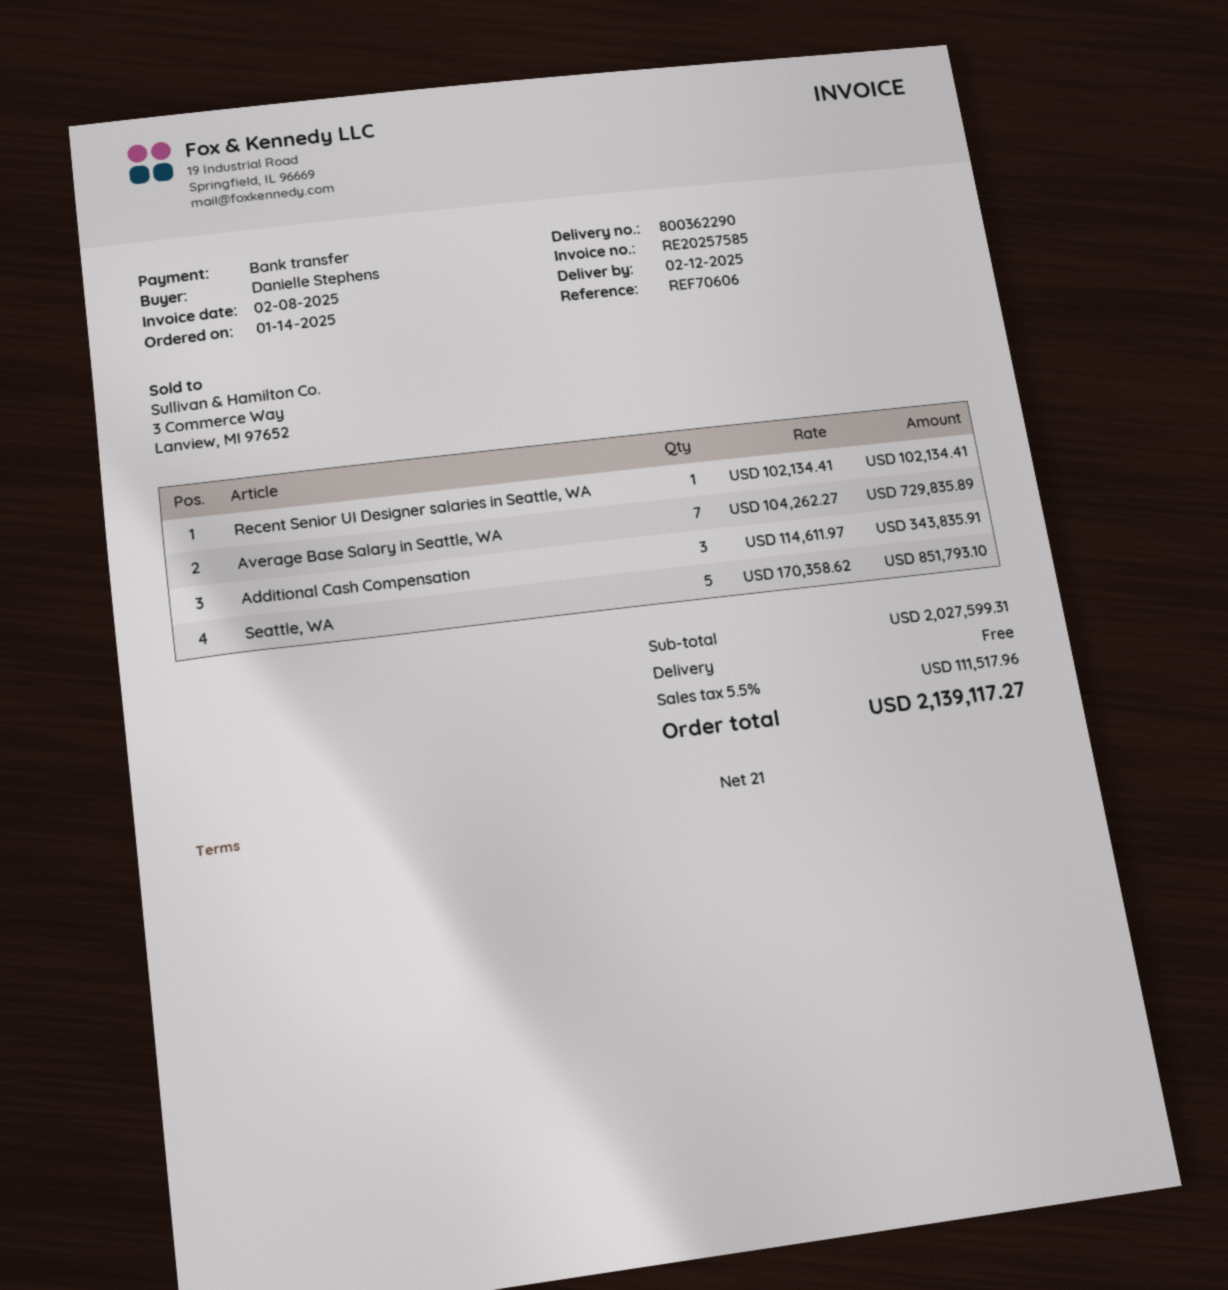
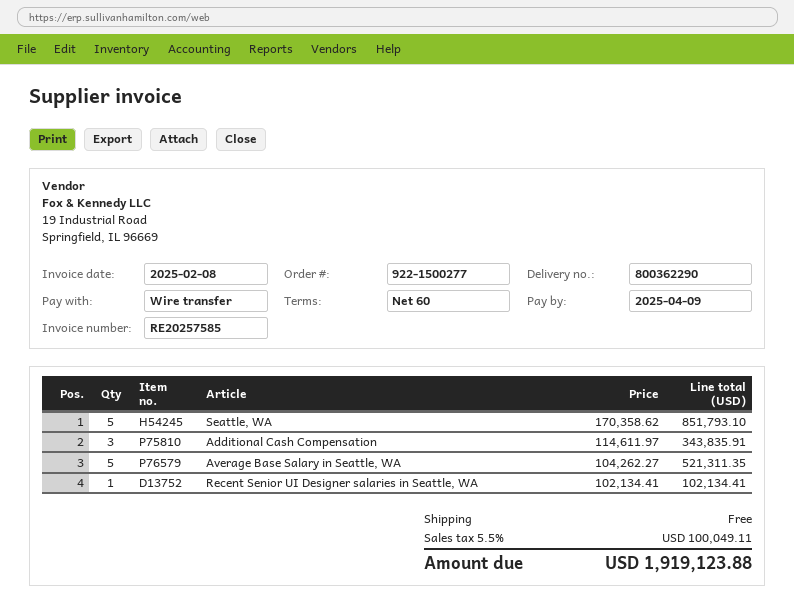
payment terms: 21 days -> 60 days
Average Base Salary in Seattle, WA: 7 x 104262.27 = 729835.89 -> 5 x 104262.27 = 521311.35
tax: 5.5% = 111517.96 -> 5.5% = 100049.11
total: 2139117.27 -> 1919123.88

